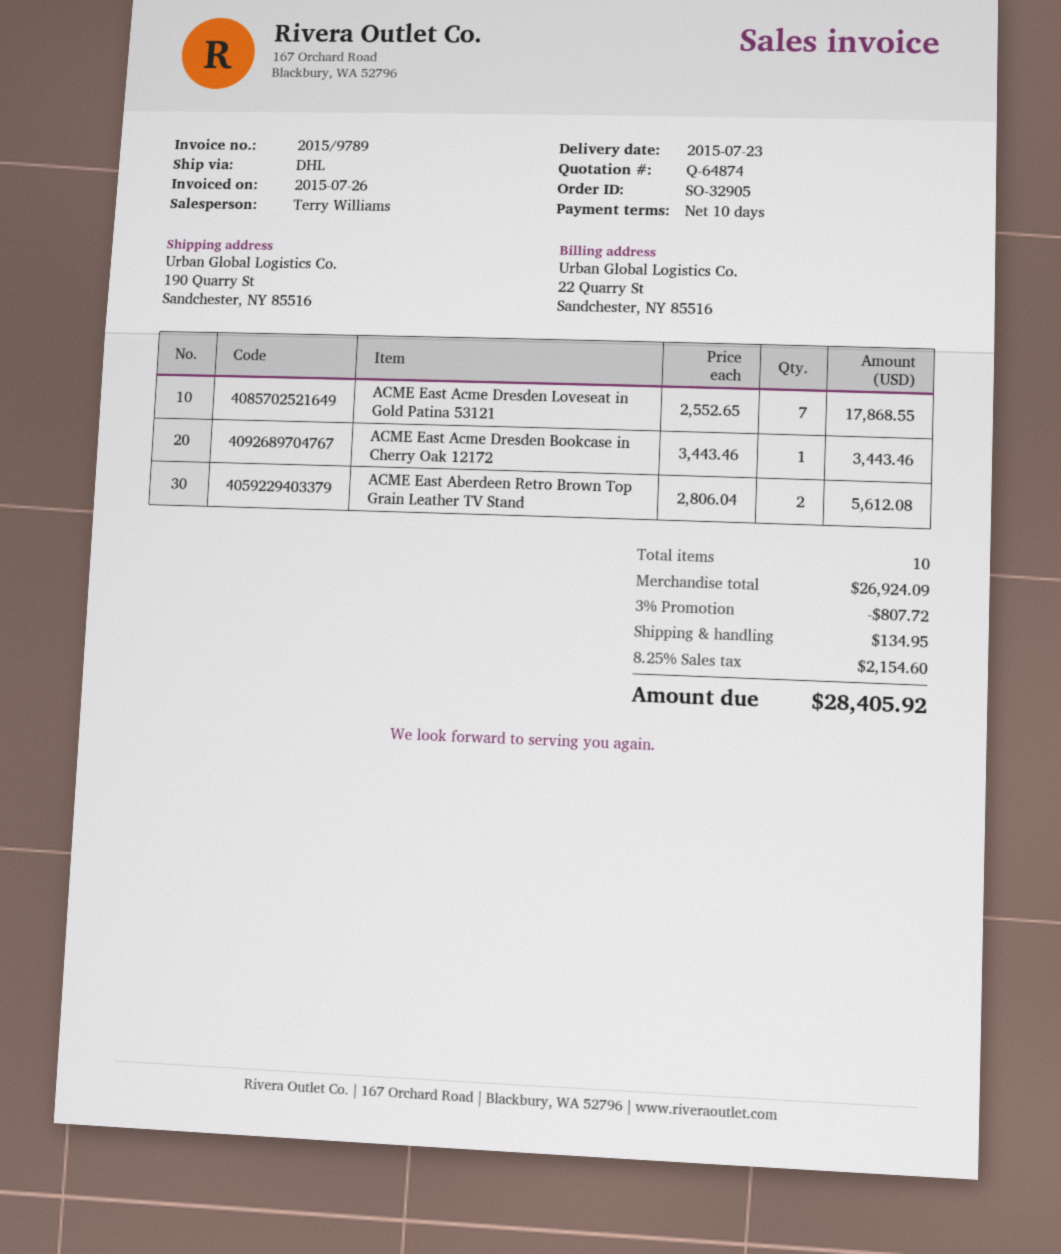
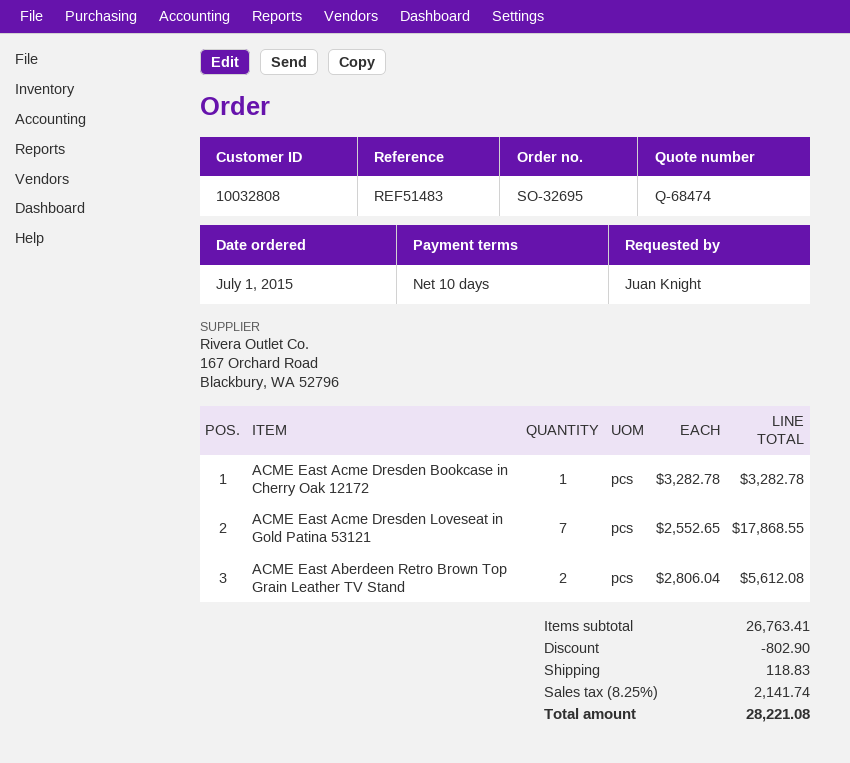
quote number: Q-64874 -> Q-68474
order number: SO-32905 -> SO-32695
ACME East Acme Dresden Bookcase in Cherry Oak 12172: 1 x 3443.46 = 3443.46 -> 1 x 3282.78 = 3282.78
subtotal: 26924.09 -> 26763.41
discount: 807.72 -> 802.90
shipping: 134.95 -> 118.83
tax: 8.25% = 2154.60 -> 8.25% = 2141.74
total: 28405.92 -> 28221.08

